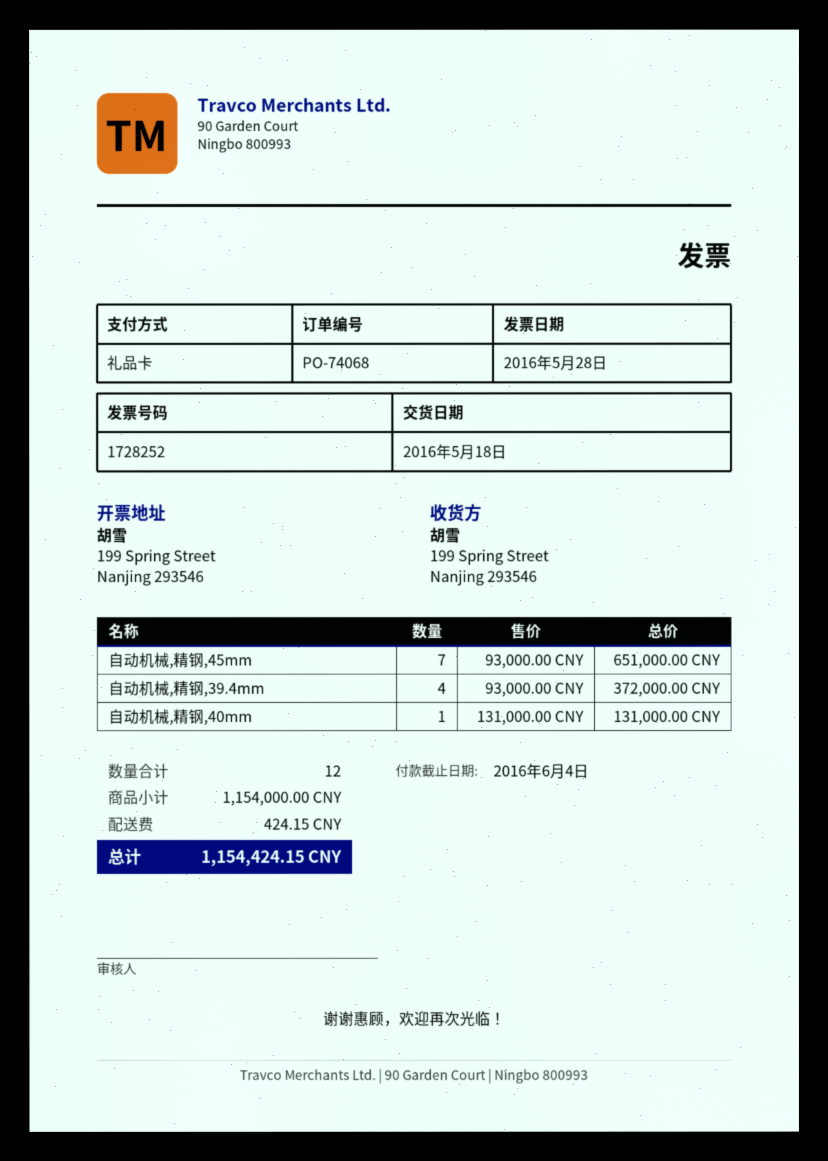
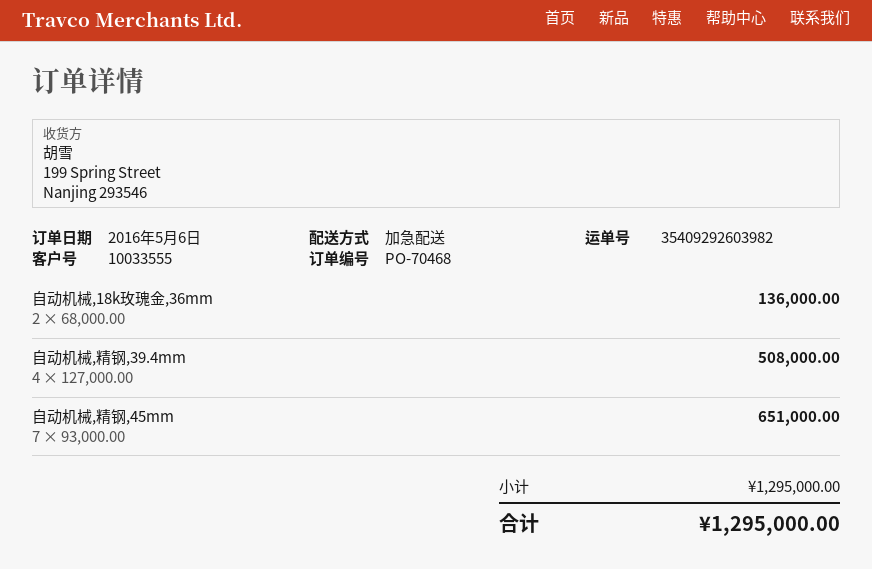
order number: PO-74068 -> PO-70468
自动机械,精钢,39.4mm: 4 x 93000.00 = 372000.00 -> 4 x 127000.00 = 508000.00
自动机械,精钢,40mm: 1 x 131000.00 = 131000.00 -> none
自动机械,18k玫瑰金,36mm: none -> 2 x 68000.00 = 136000.00
subtotal: 1154000.00 -> 1295000.00
shipping: 424.15 -> none
total: 1154424.15 -> 1295000.00

